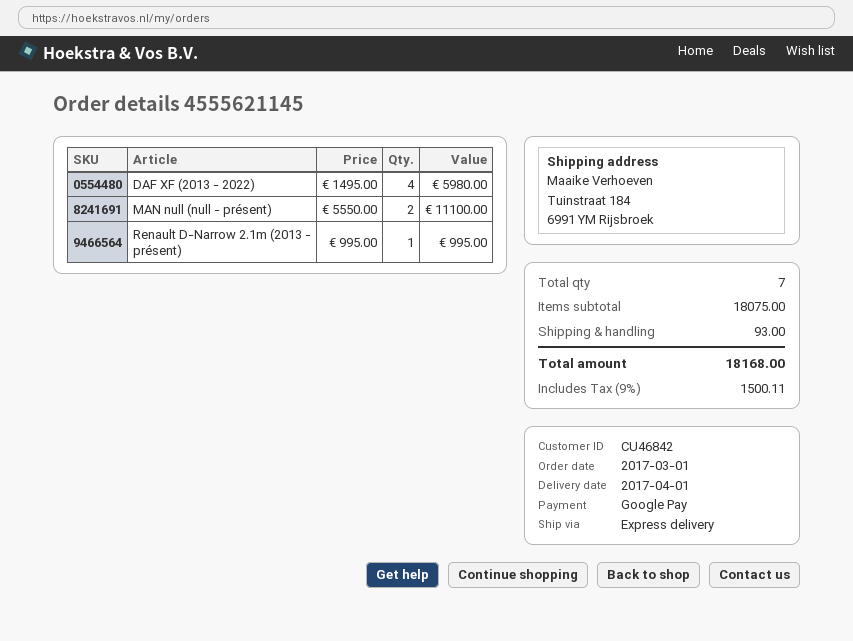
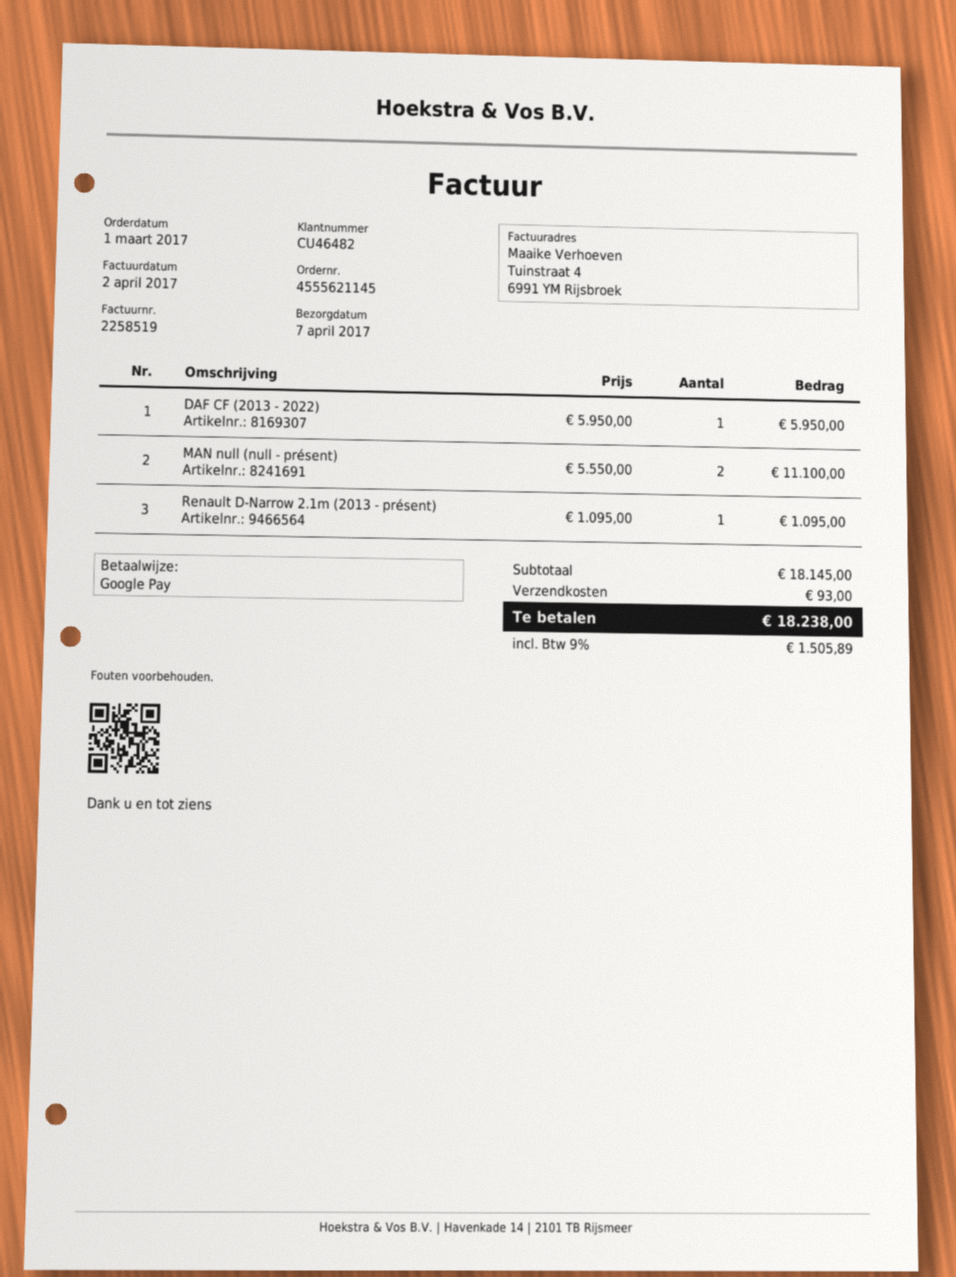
delivery date: 2017-04-01 -> 2017-04-07
customer number: CU46842 -> CU46482
DAF XF (2013 - 2022): 4 x 1495.00 = 5980.00 -> none
Renault D-Narrow 2.1m (2013 - présent): 1 x 995.00 = 995.00 -> 1 x 1095.00 = 1095.00
DAF CF (2013 - 2022): none -> 1 x 5950.00 = 5950.00
subtotal: 18075.00 -> 18145.00
tax: 9% = 1500.11 -> 9% = 1505.89
total: 18168.00 -> 18238.00

